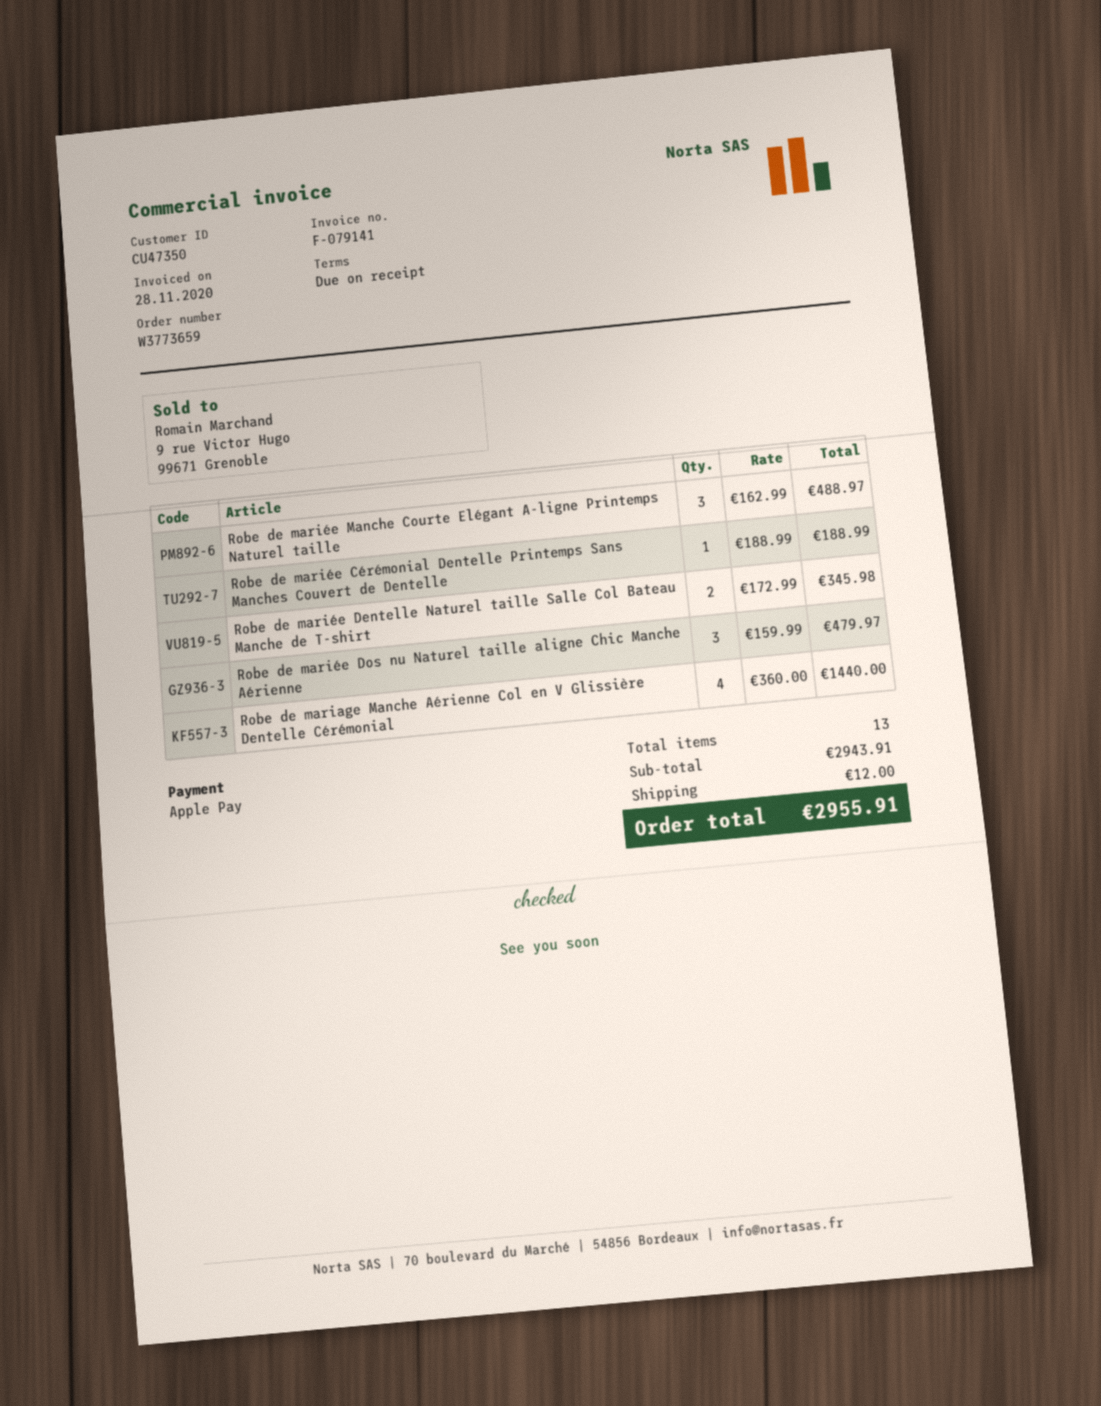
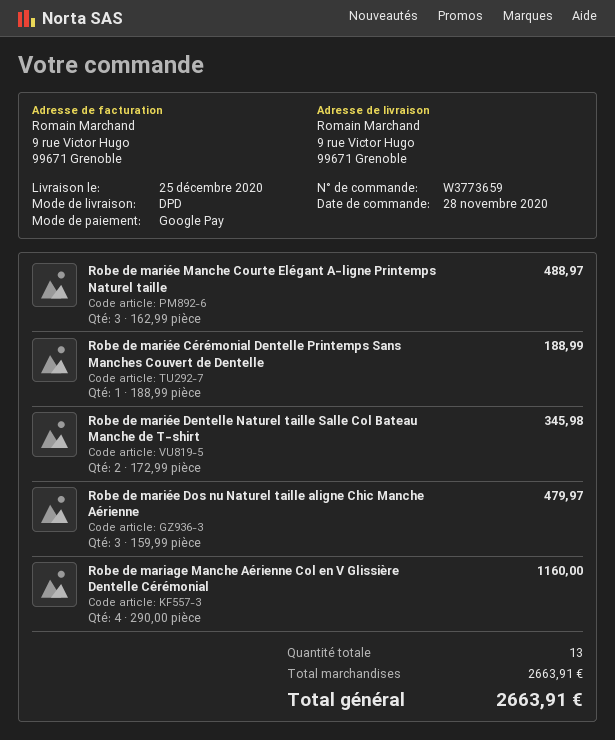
payment method: Apple Pay -> Google Pay
Robe de mariage Manche Aérienne Col en V Glissière Dentelle Cérémonial: 4 x 360.00 = 1440.00 -> 4 x 290.00 = 1160.00
subtotal: 2943.91 -> 2663.91
shipping: 12.00 -> none
total: 2955.91 -> 2663.91

